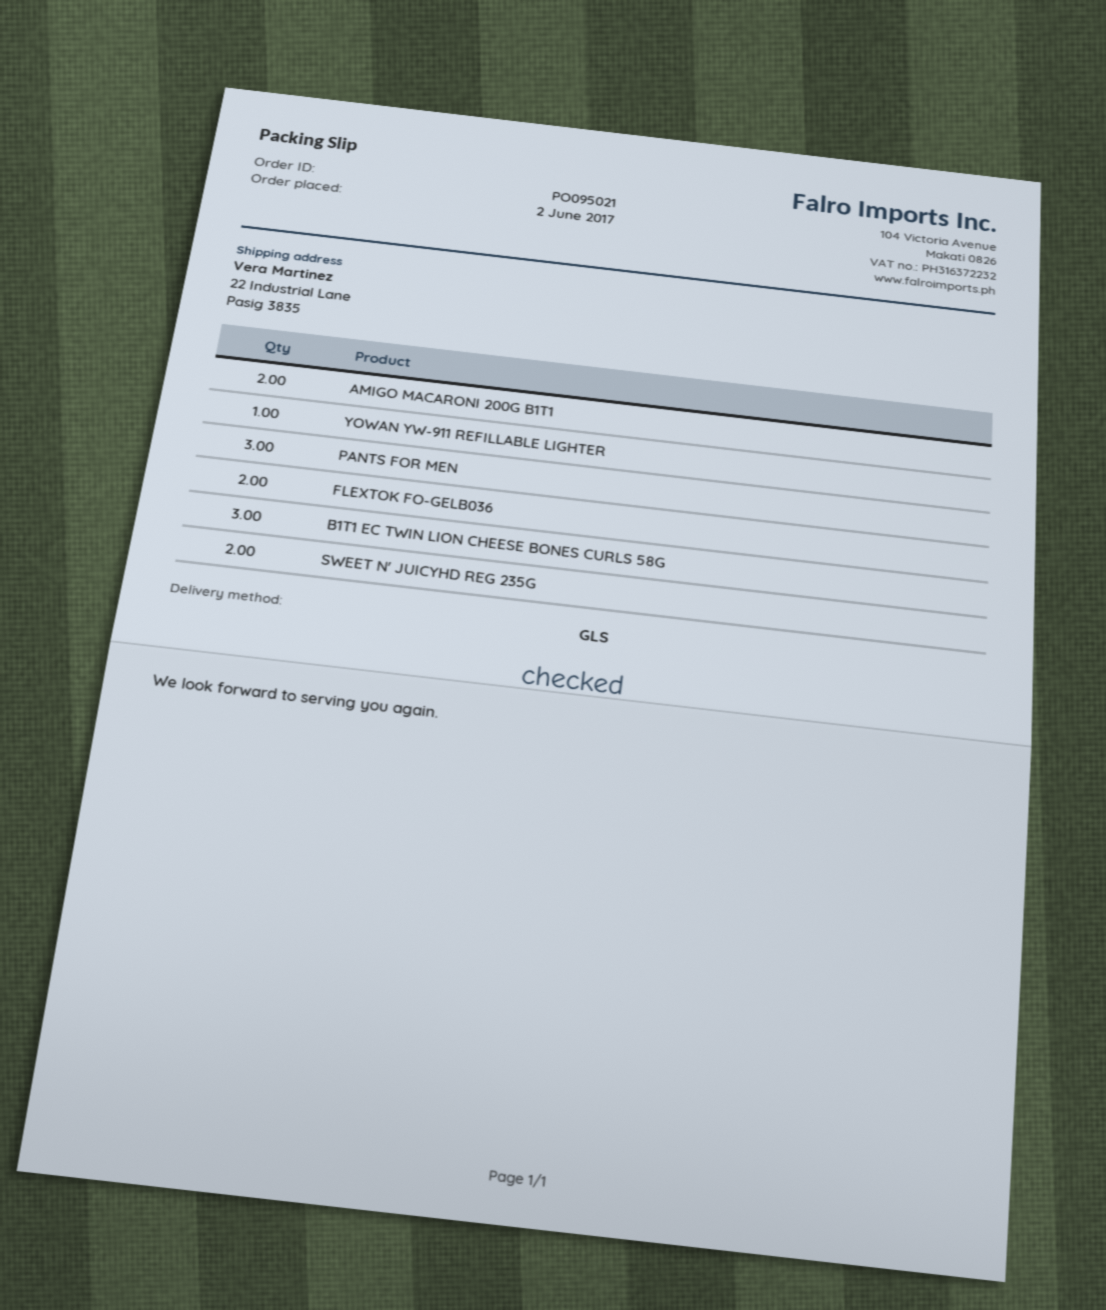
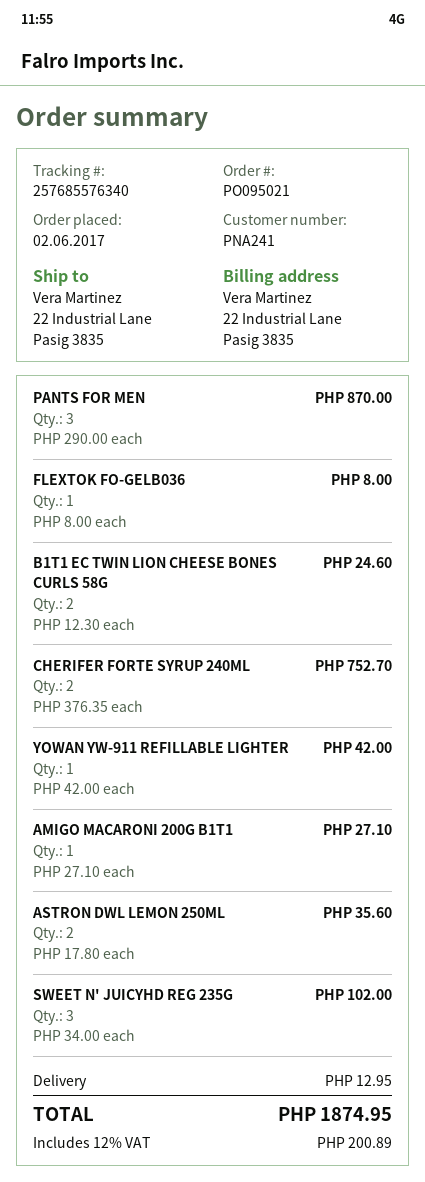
AMIGO MACARONI 200G B1T1: 2 -> 1
FLEXTOK FO-GELB036: 2 -> 1
B1T1 EC TWIN LION CHEESE BONES CURLS 58G: 3 -> 2
SWEET N' JUICYHD REG 235G: 2 -> 3
CHERIFER FORTE SYRUP 240ML: none -> 2
ASTRON DWL LEMON 250ML: none -> 2

